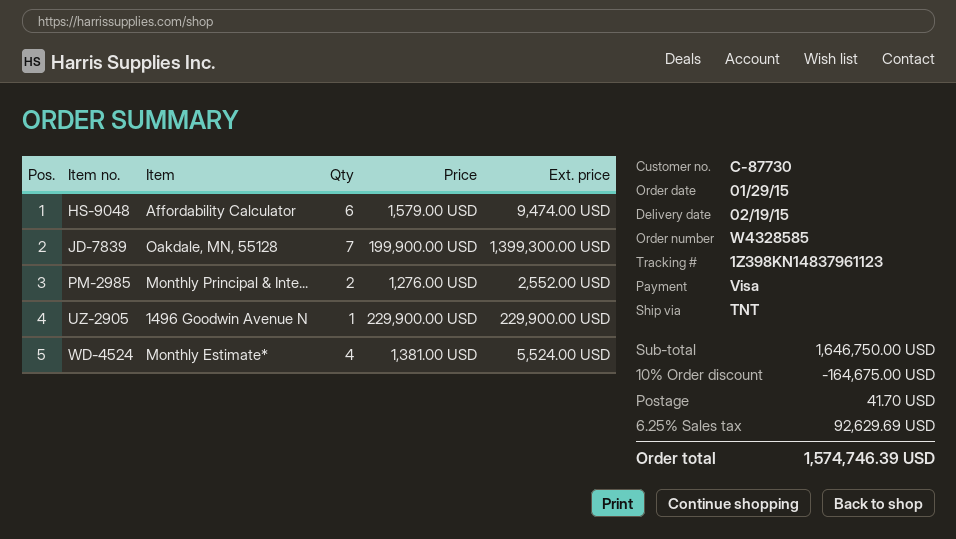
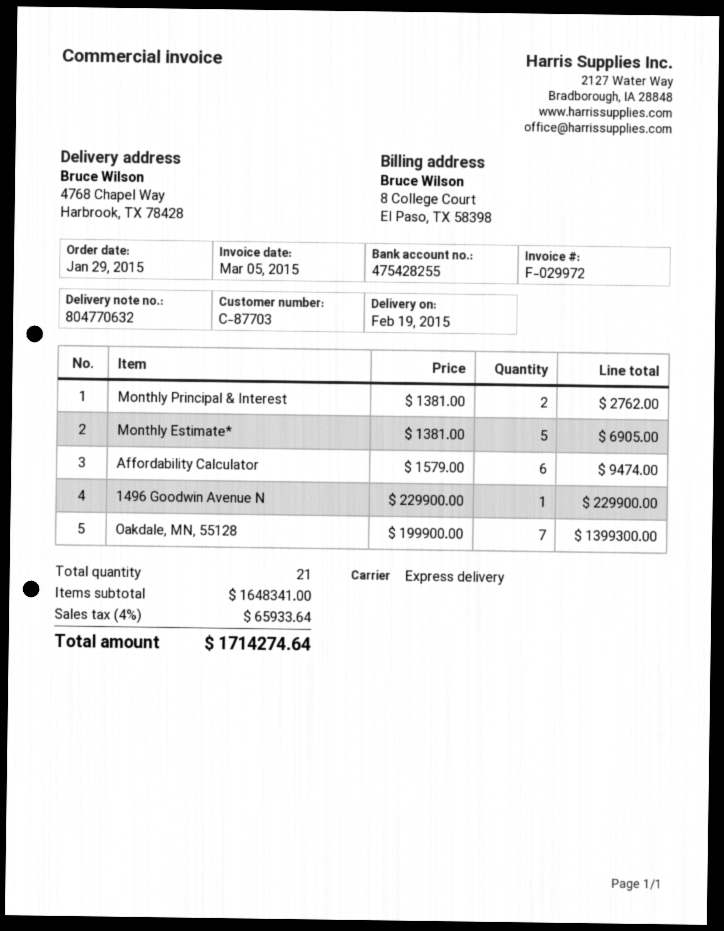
customer number: C-87730 -> C-87703
shipping method: TNT -> express
Monthly Principal & Inte...: 2 x 1276.00 = 2552.00 -> 2 x 1381.00 = 2762.00
Monthly Estimate*: 4 x 1381.00 = 5524.00 -> 5 x 1381.00 = 6905.00
subtotal: 1646750.00 -> 1648341.00
discount: 10% = 164675.00 -> none
shipping: 41.70 -> none
tax: 6.25% = 92629.69 -> 4% = 65933.64
total: 1574746.39 -> 1714274.64

